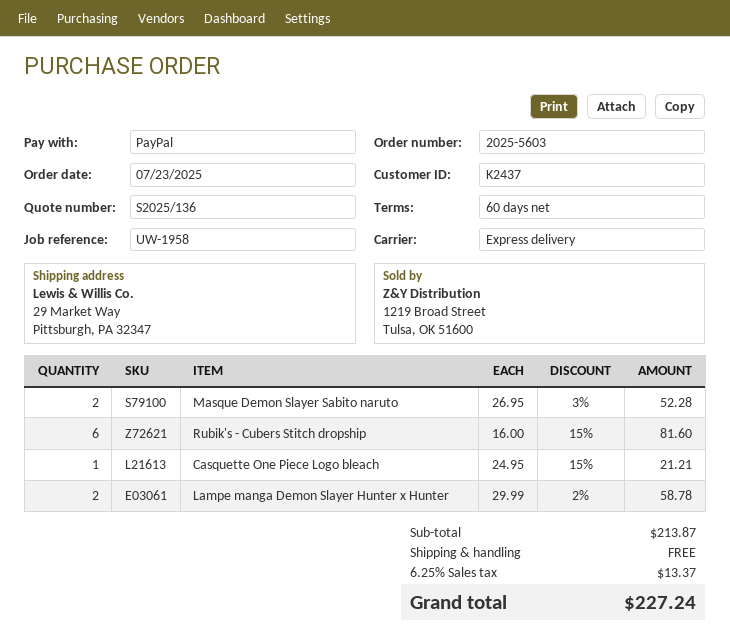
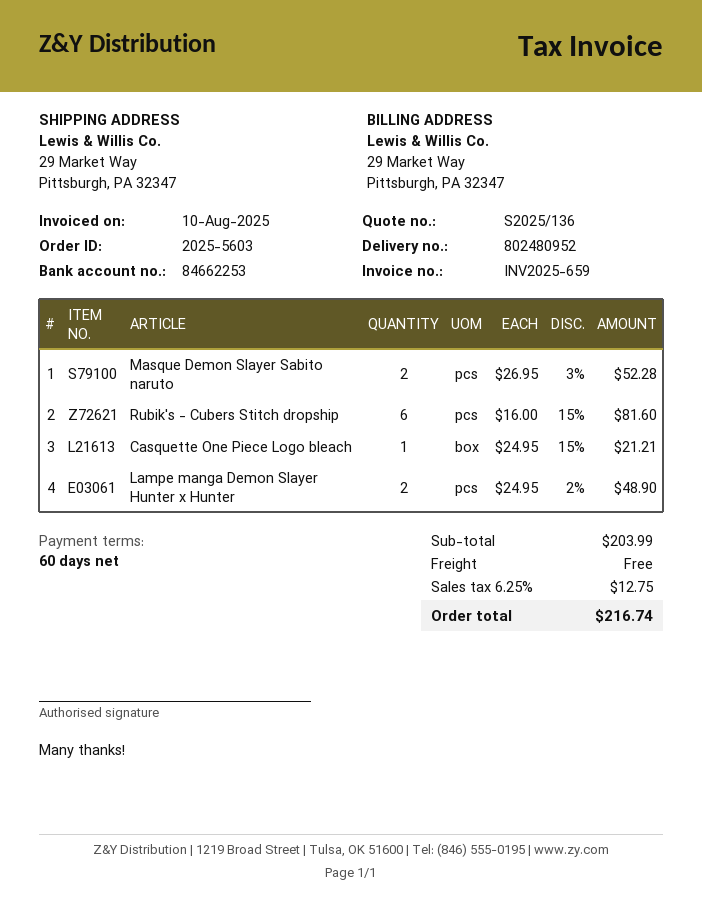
Lampe manga Demon Slayer Hunter x Hunter: 2 x 29.99 - 2% = 58.78 -> 2 x 24.95 - 2% = 48.90
subtotal: 213.87 -> 203.99
tax: 6.25% = 13.37 -> 6.25% = 12.75
total: 227.24 -> 216.74

